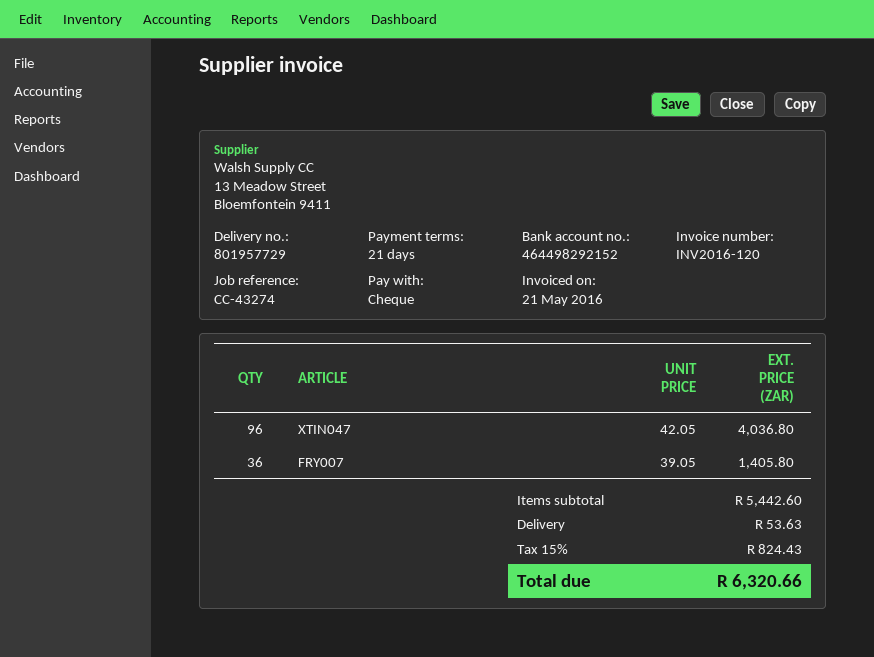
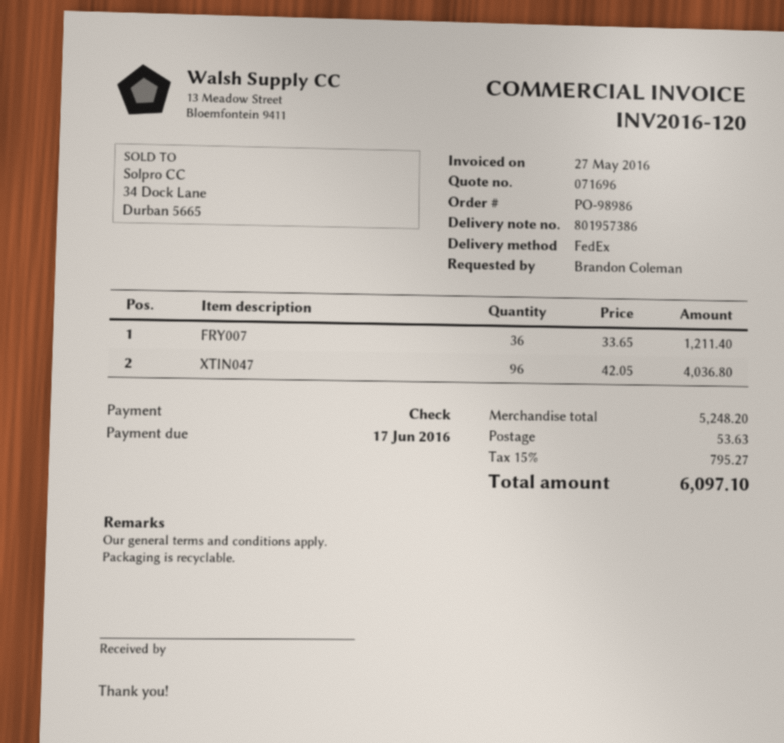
delivery note number: 801957729 -> 801957386
invoice date: 2016-05-21 -> 2016-05-27
FRY007: 36 x 39.05 = 1405.80 -> 36 x 33.65 = 1211.40
subtotal: 5442.60 -> 5248.20
tax: 15% = 824.43 -> 15% = 795.27
total: 6320.66 -> 6097.10

